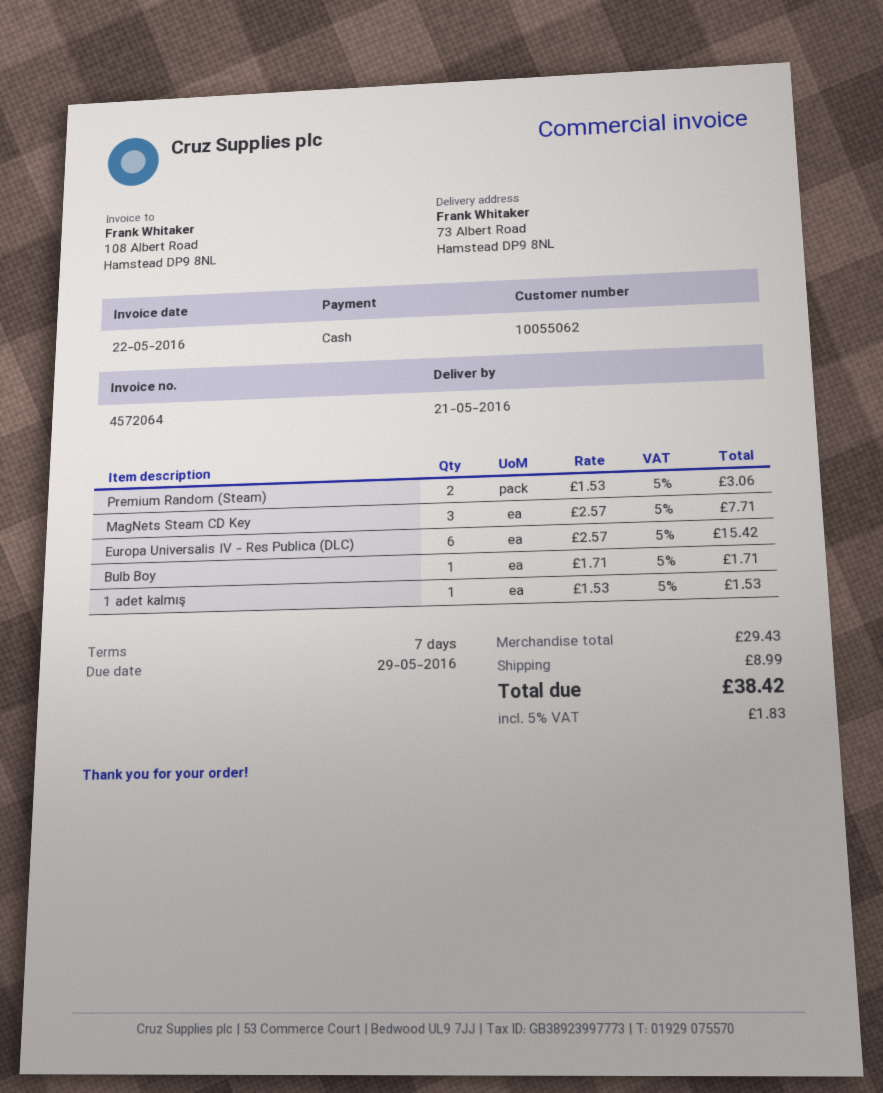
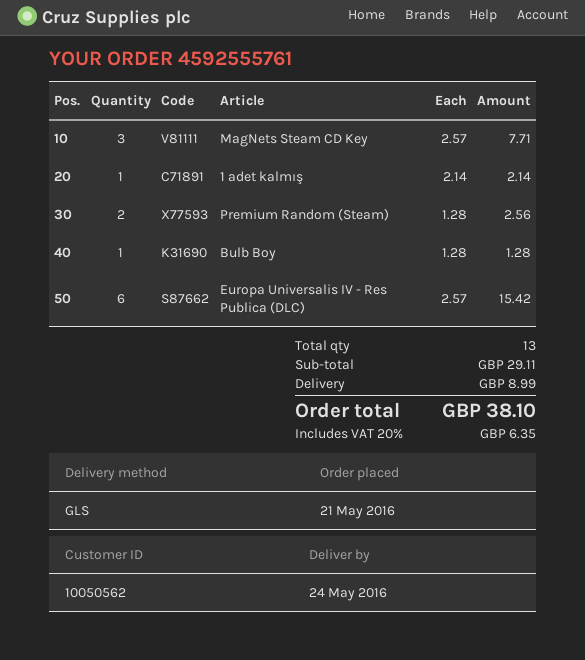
delivery date: 2016-05-21 -> 2016-05-24
customer number: 10055062 -> 10050562
Premium Random (Steam): 2 x 1.53 = 3.06 -> 2 x 1.28 = 2.56
Bulb Boy: 1 x 1.71 = 1.71 -> 1 x 1.28 = 1.28
1 adet kalmış: 1 x 1.53 = 1.53 -> 1 x 2.14 = 2.14
subtotal: 29.43 -> 29.11
tax: 5% = 1.83 -> 20% = 6.35
total: 38.42 -> 38.10

